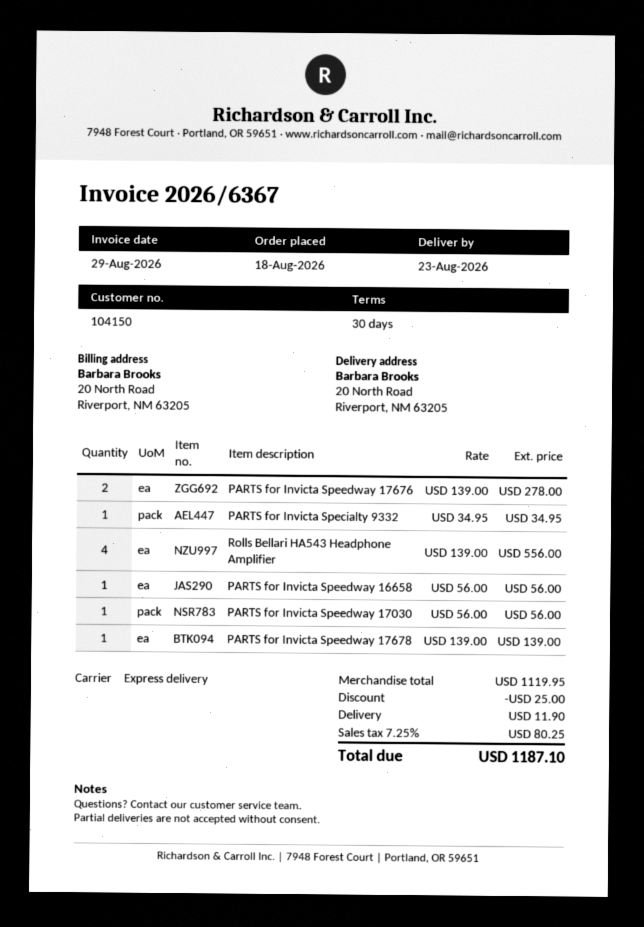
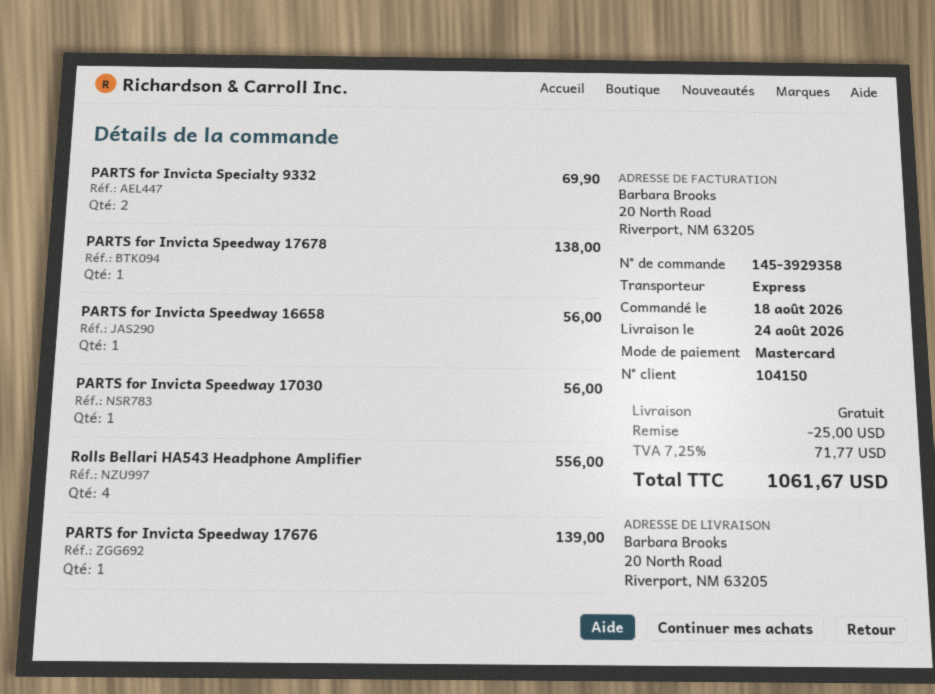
delivery date: 2026-08-23 -> 2026-08-24
PARTS for Invicta Speedway 17676: 2 for 278.00 -> 1 for 139.00
PARTS for Invicta Specialty 9332: 1 for 34.95 -> 2 for 69.90
PARTS for Invicta Speedway 17678: 1 for 139.00 -> 1 for 138.00
shipping: 11.90 -> 0.00
tax: 7.25% = 80.25 -> 7.25% = 71.77
total: 1187.10 -> 1061.67

